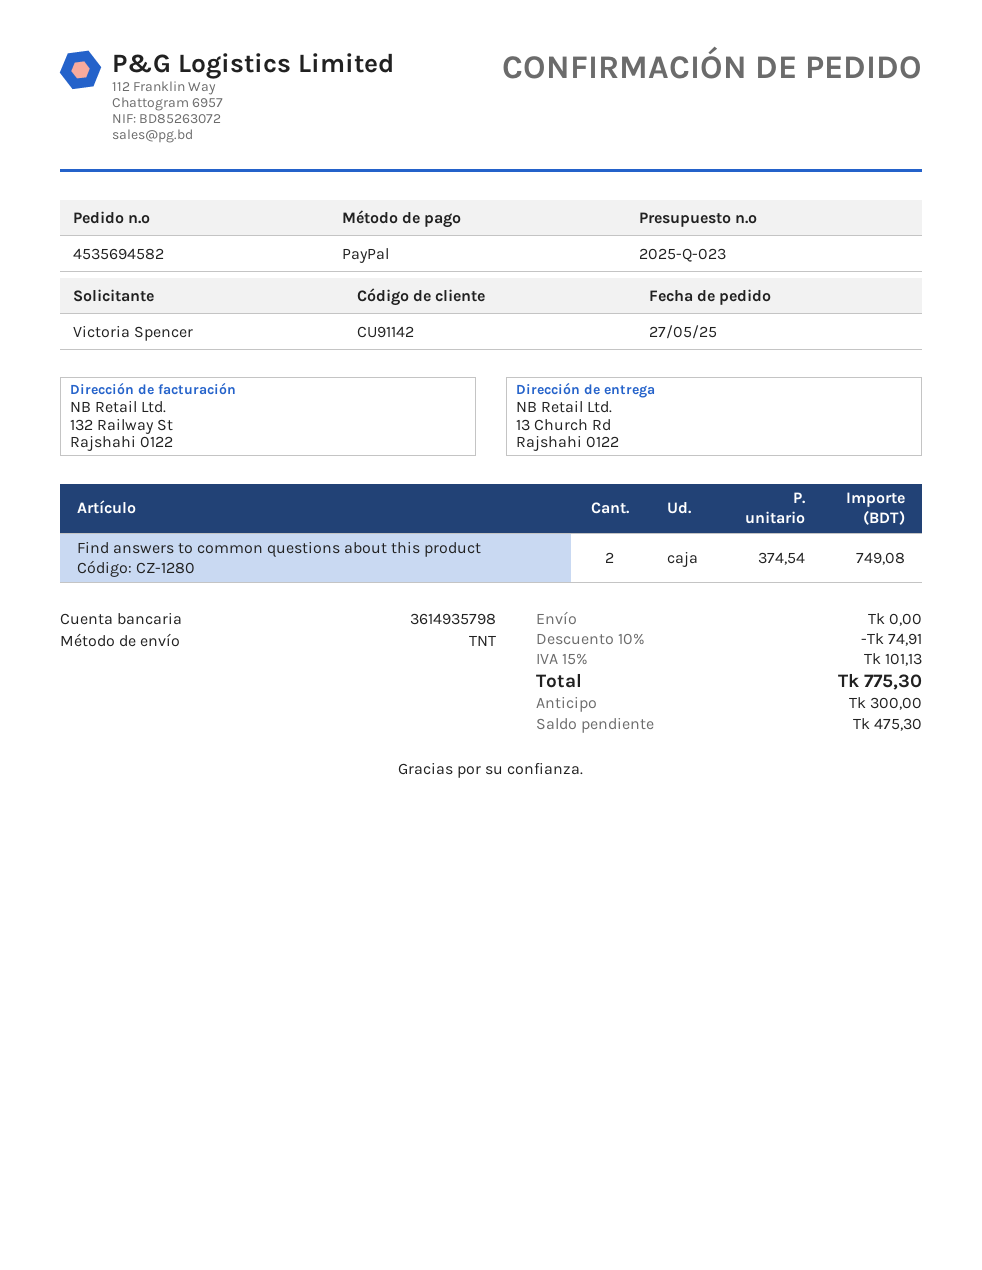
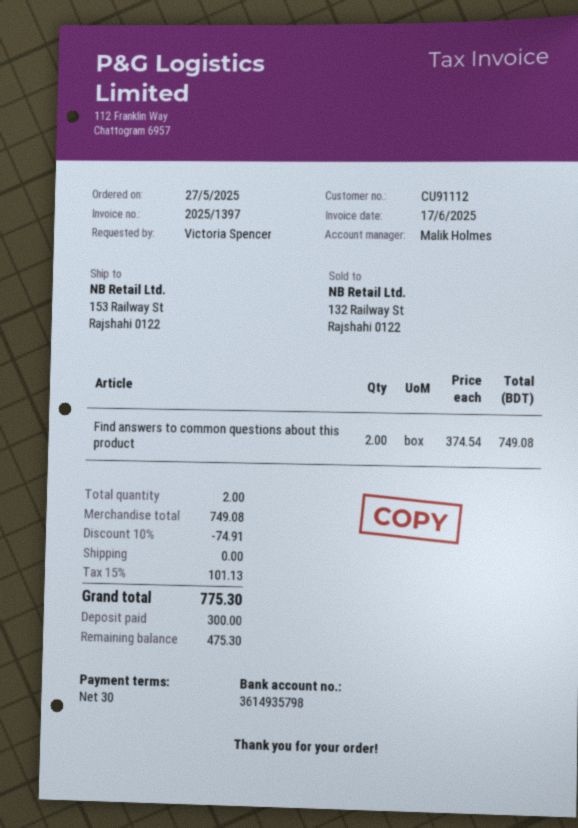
customer number: CU91142 -> CU91112
ship to: 13 Church Rd, Rajshahi 0122 -> 153 Railway St, Rajshahi 0122

